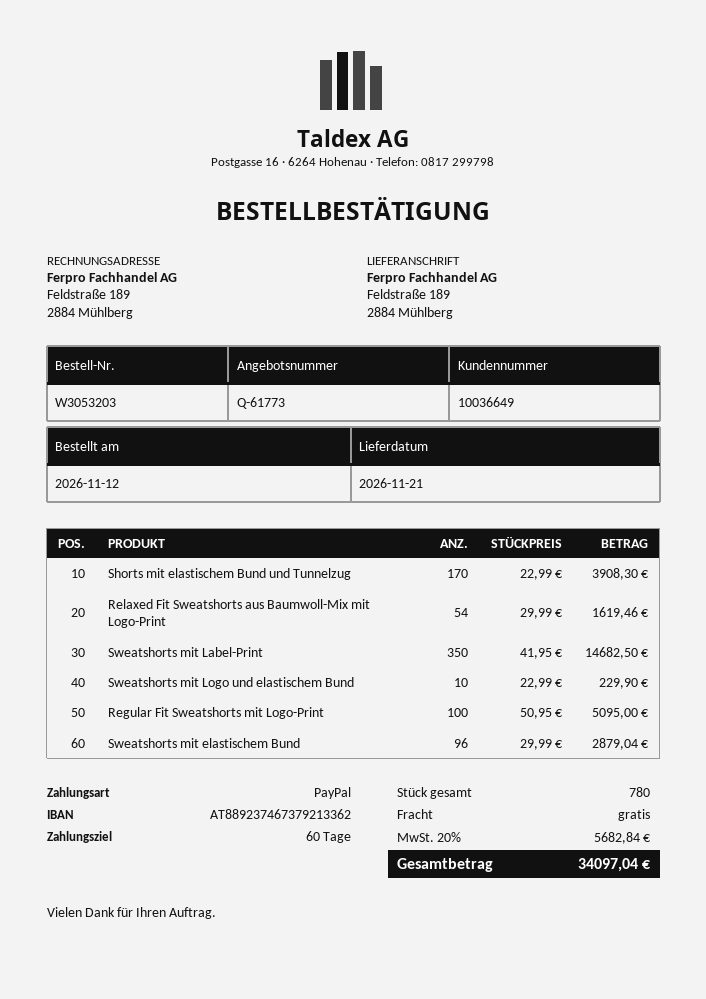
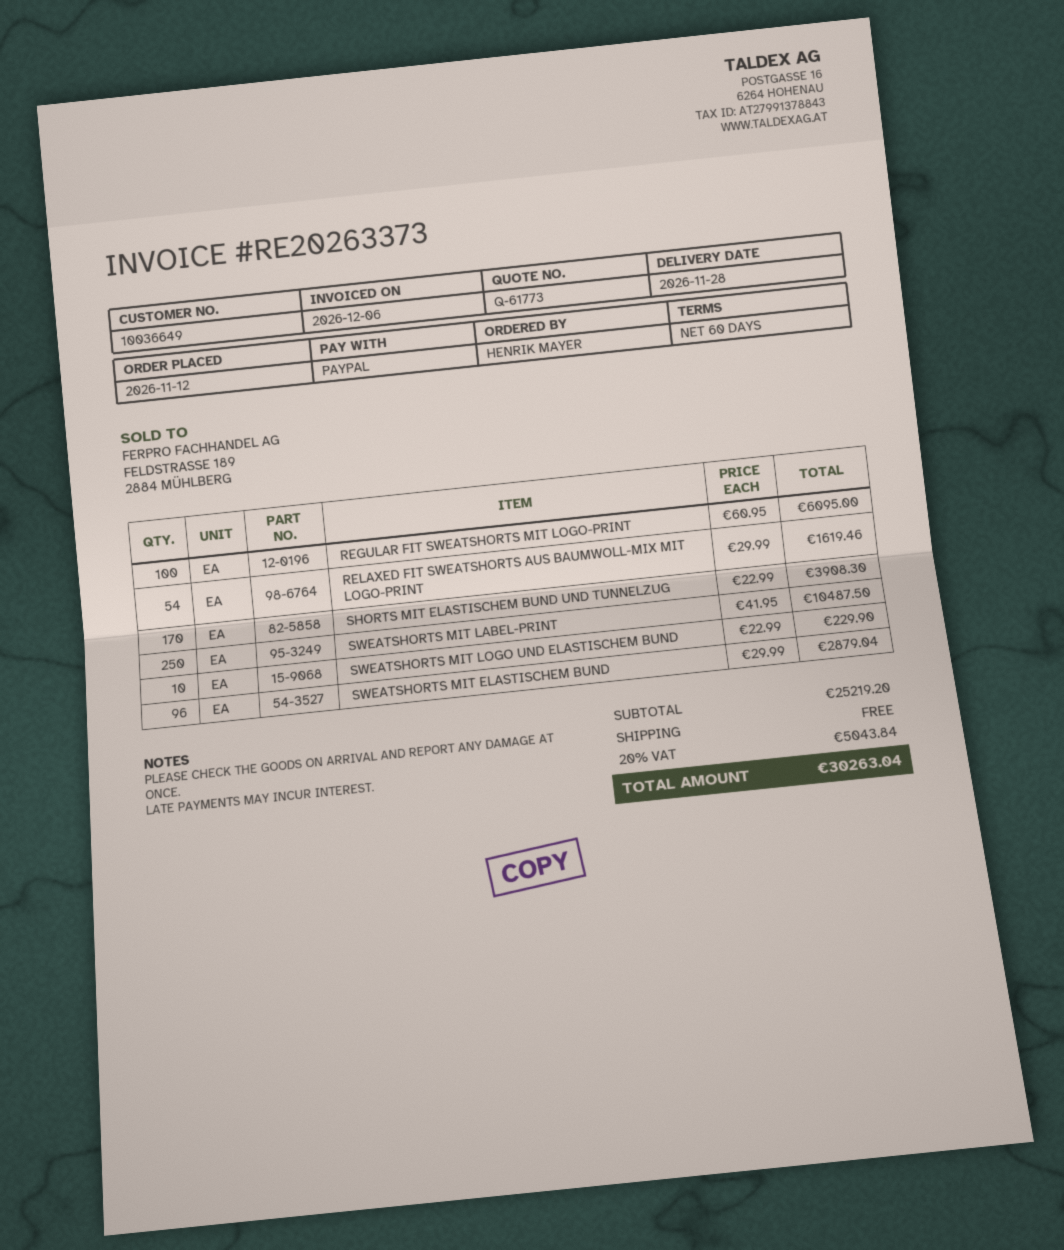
delivery date: 2026-11-21 -> 2026-11-28
Sweatshorts mit Label-Print: 350 x 41.95 = 14682.50 -> 250 x 41.95 = 10487.50
Regular Fit Sweatshorts mit Logo-Print: 100 x 50.95 = 5095.00 -> 100 x 60.95 = 6095.00
tax: 20% = 5682.84 -> 20% = 5043.84
total: 34097.04 -> 30263.04

